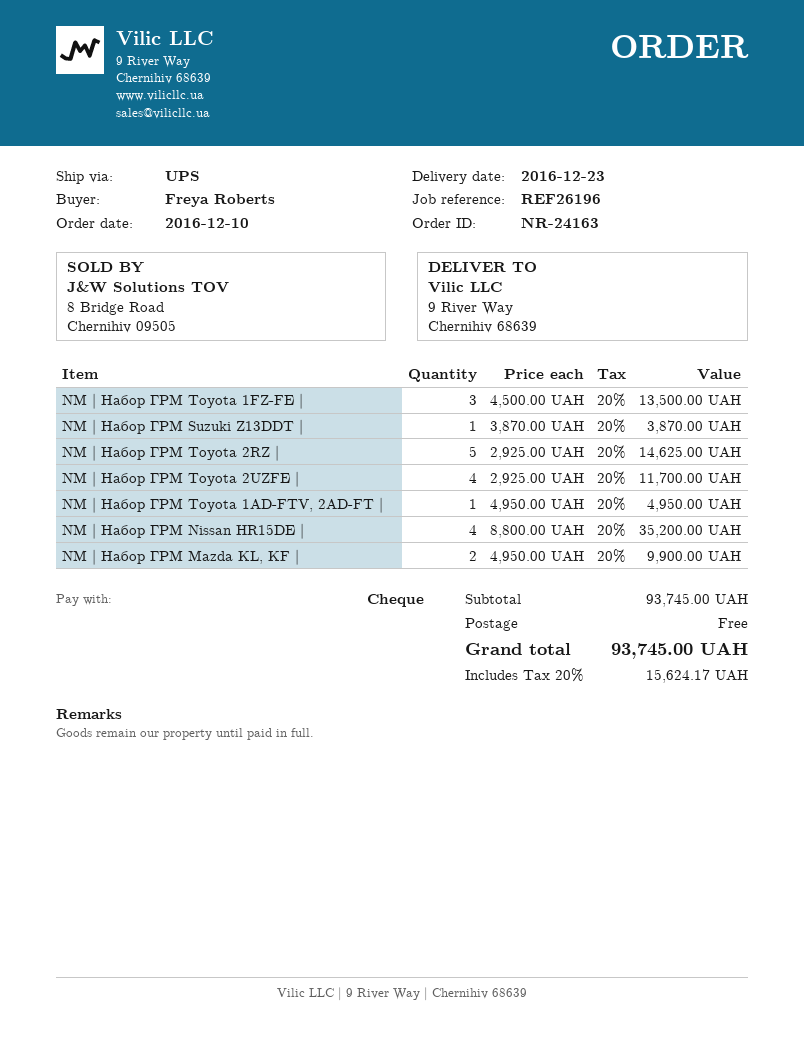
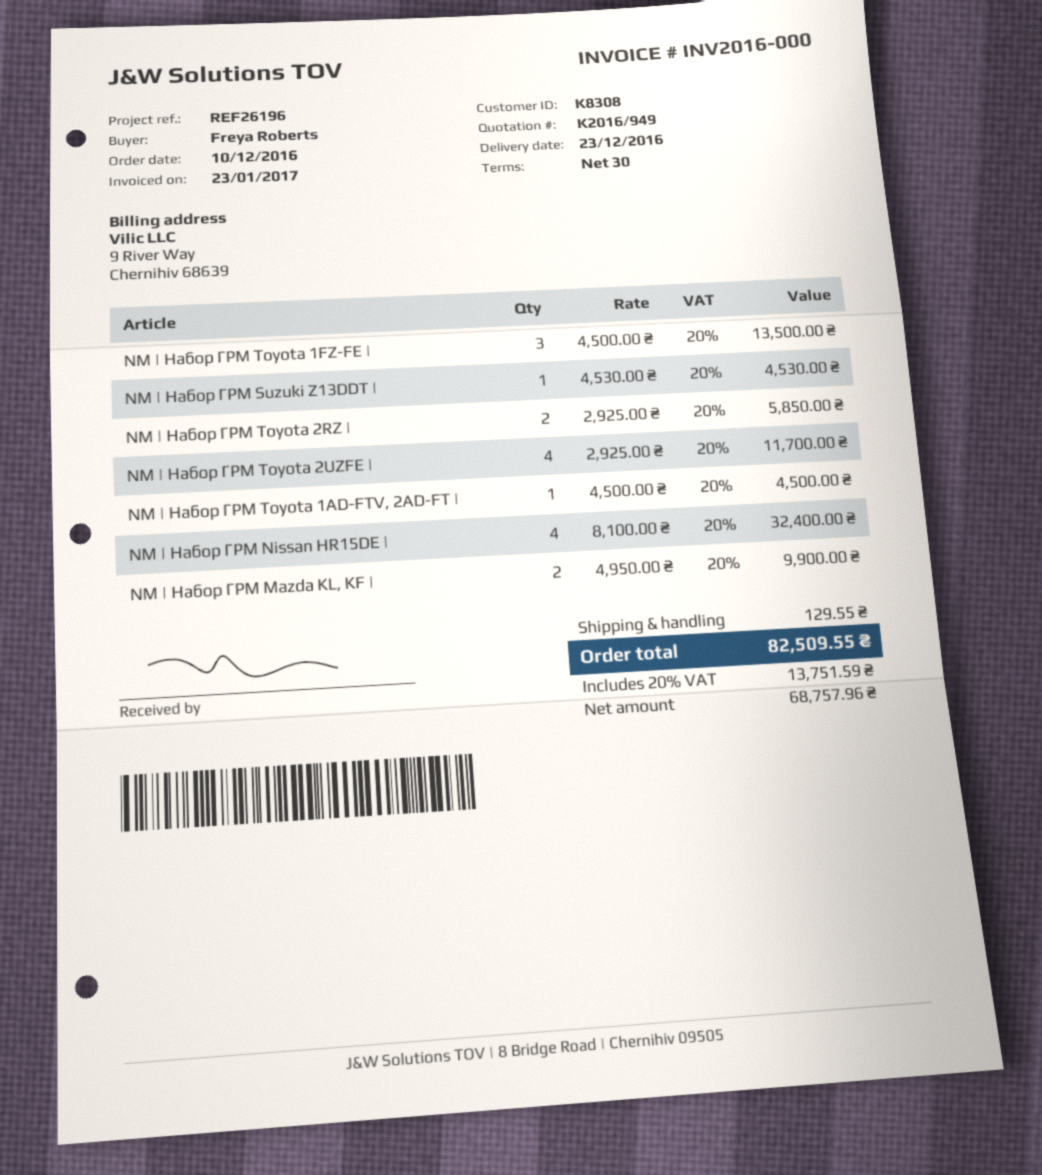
NM | Набор ГРМ Suzuki Z13DDT |: 1 x 3870.00 = 3870.00 -> 1 x 4530.00 = 4530.00
NM | Набор ГРМ Toyota 2RZ |: 5 x 2925.00 = 14625.00 -> 2 x 2925.00 = 5850.00
NM | Набор ГРМ Toyota 1AD-FTV, 2AD-FT |: 1 x 4950.00 = 4950.00 -> 1 x 4500.00 = 4500.00
NM | Набор ГРМ Nissan HR15DE |: 4 x 8800.00 = 35200.00 -> 4 x 8100.00 = 32400.00
shipping: 0.00 -> 129.55
tax: 20% = 15624.17 -> 20% = 13751.59
total: 93745.00 -> 82509.55

